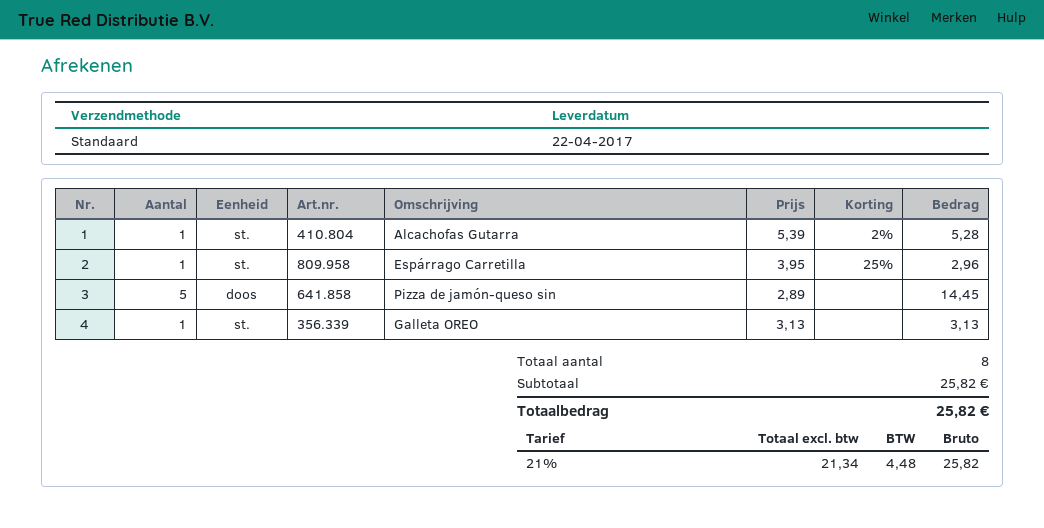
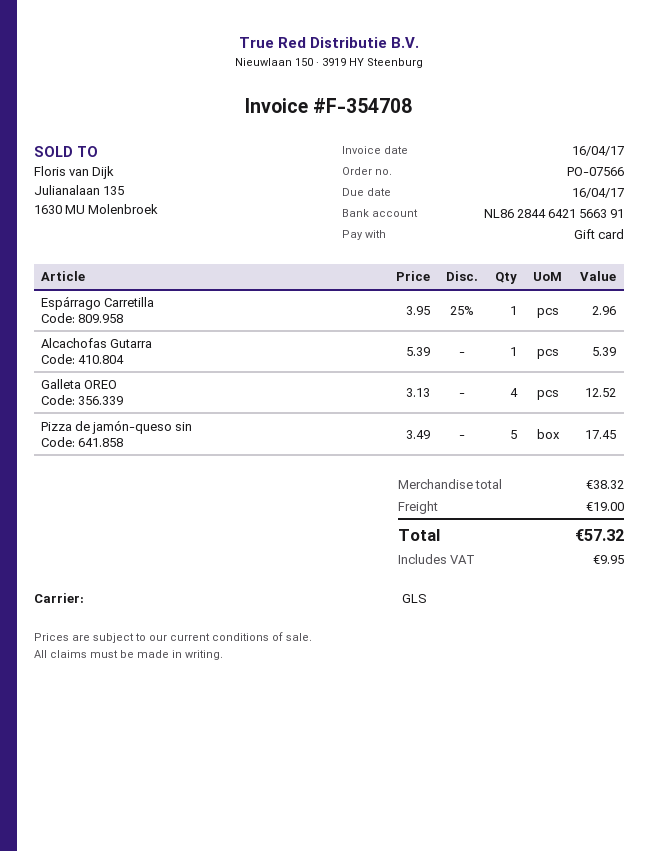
shipping method: standard -> GLS
Alcachofas Gutarra: 1 x 5.39 - 2% = 5.28 -> 1 x 5.39 = 5.39
Pizza de jamón-queso sin: 5 x 2.89 = 14.45 -> 5 x 3.49 = 17.45
Galleta OREO: 1 x 3.13 = 3.13 -> 4 x 3.13 = 12.52
subtotal: 25.82 -> 38.32
shipping: none -> 19.00
tax: 4.48 -> 9.95
total: 25.82 -> 57.32

